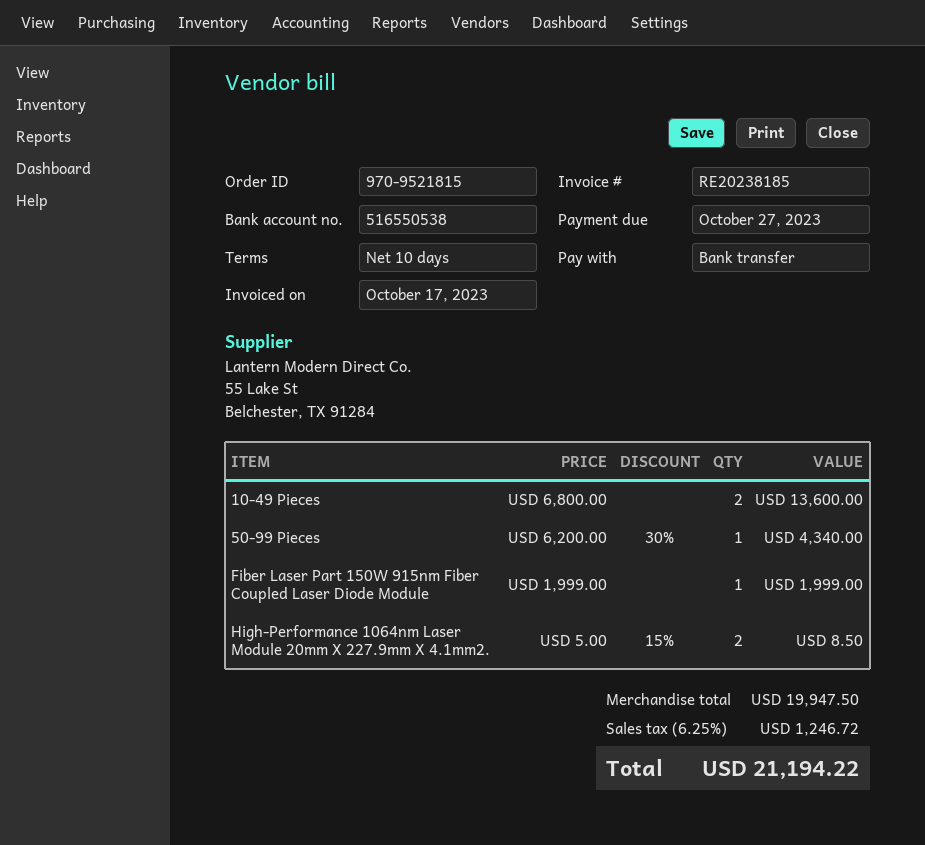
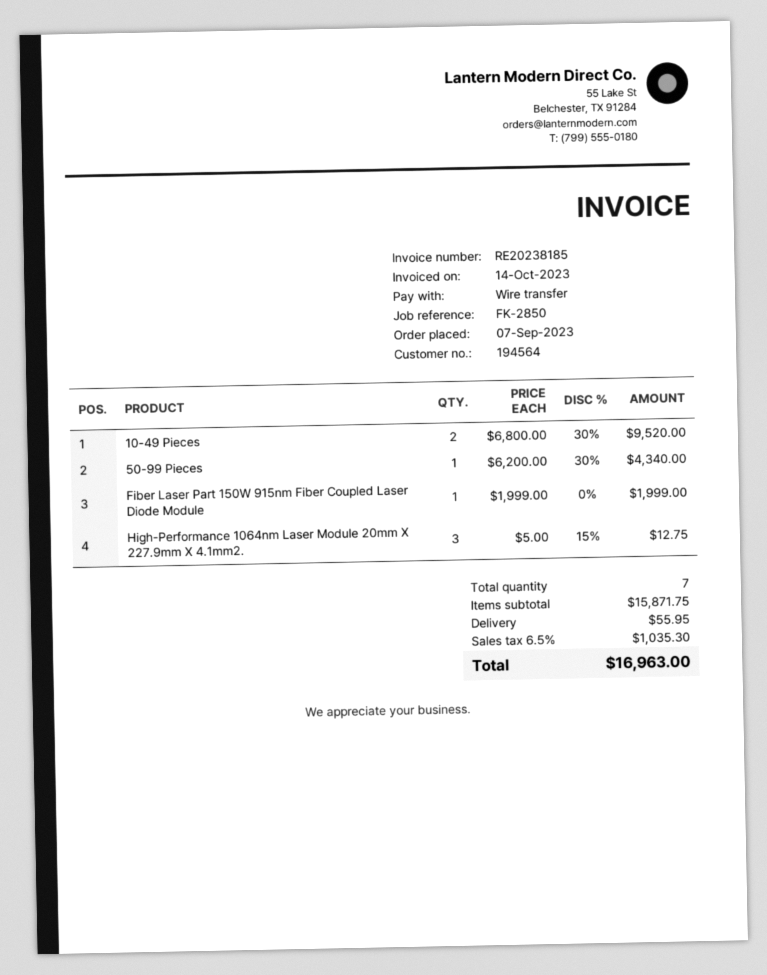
invoice date: 2023-10-17 -> 2023-10-14
10-49 Pieces: 2 x 6800.00 = 13600.00 -> 2 x 6800.00 - 30% = 9520.00
High-Performance 1064nm Laser Module 20mm X 227.9mm X 4.1mm2.: 2 x 5.00 - 15% = 8.50 -> 3 x 5.00 - 15% = 12.75
subtotal: 19947.50 -> 15871.75
shipping: none -> 55.95
tax: 6.25% = 1246.72 -> 6.5% = 1035.30
total: 21194.22 -> 16963.00

